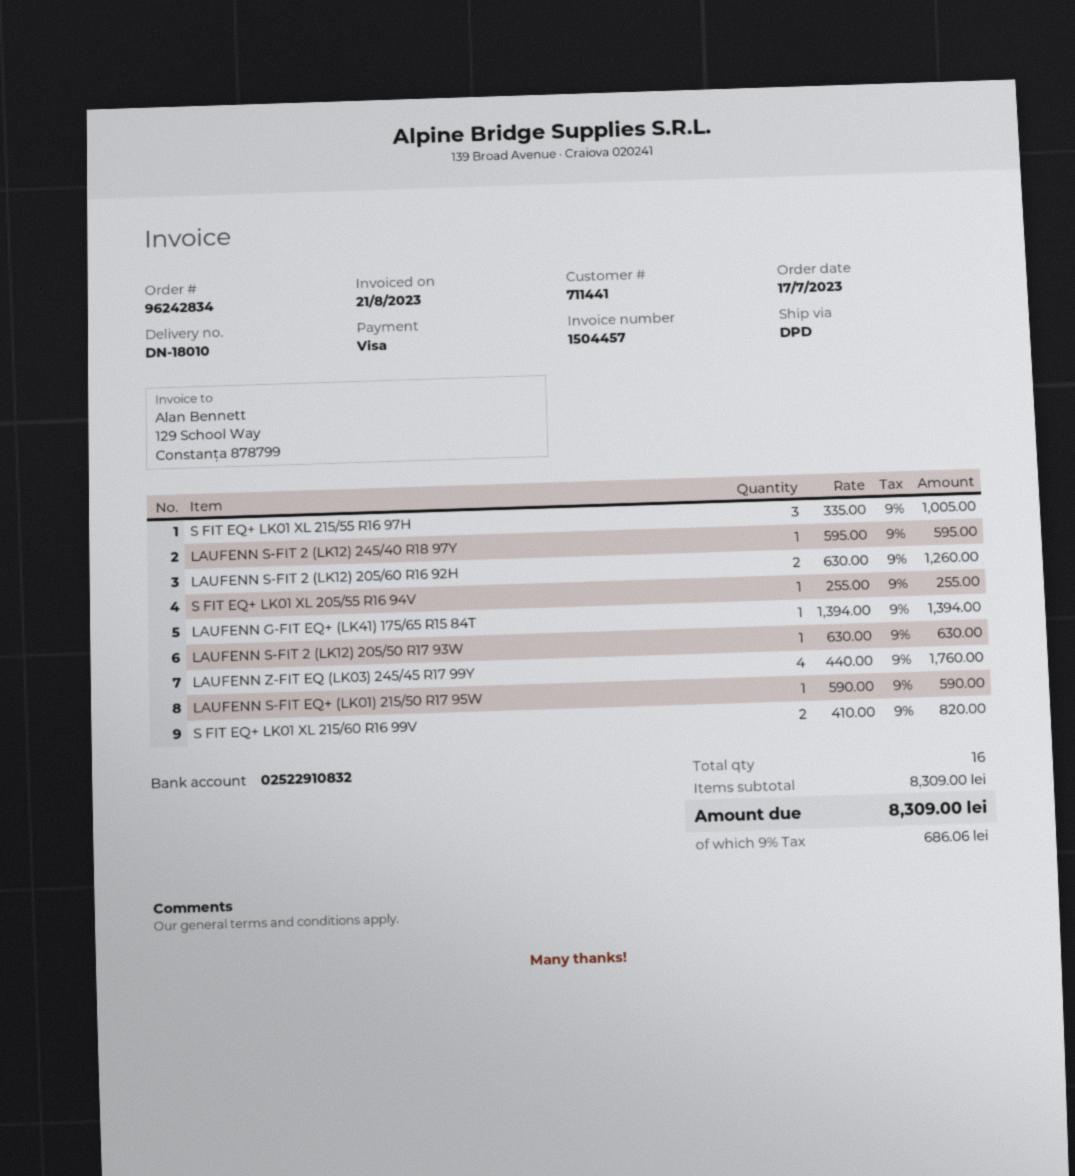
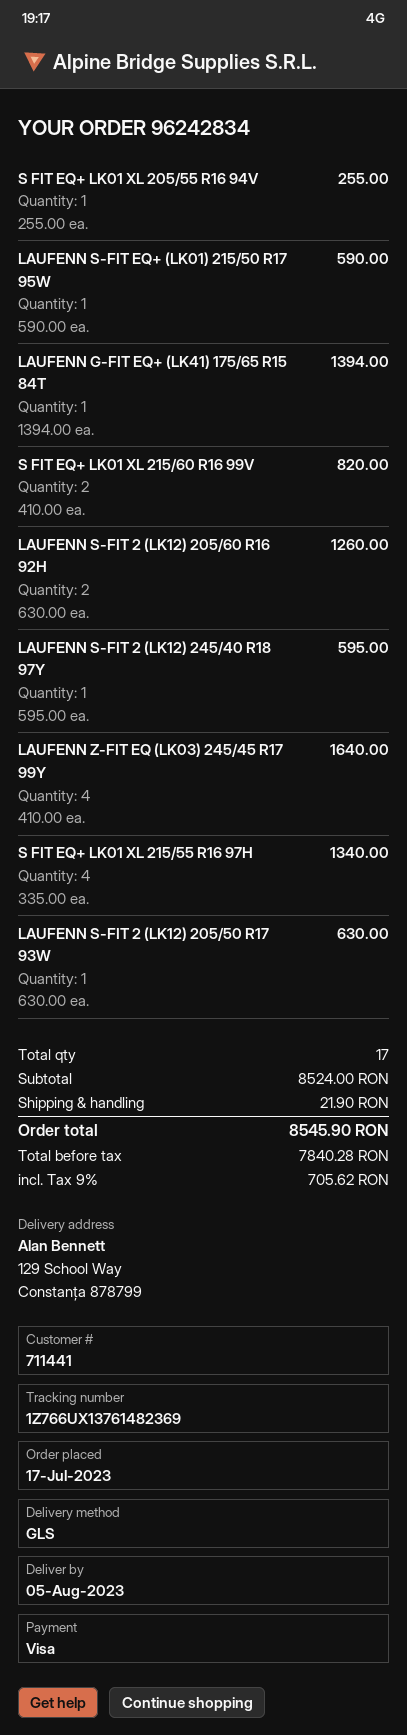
shipping method: DPD -> GLS
S FIT EQ+ LK01 XL 215/55 R16 97H: 3 x 335.00 = 1005.00 -> 4 x 335.00 = 1340.00
LAUFENN Z-FIT EQ (LK03) 245/45 R17 99Y: 4 x 440.00 = 1760.00 -> 4 x 410.00 = 1640.00
total quantity: 16 -> 17
subtotal: 8309.00 -> 8524.00
shipping: none -> 21.90
tax: 9% = 686.06 -> 9% = 705.62
total: 8309.00 -> 8545.90

